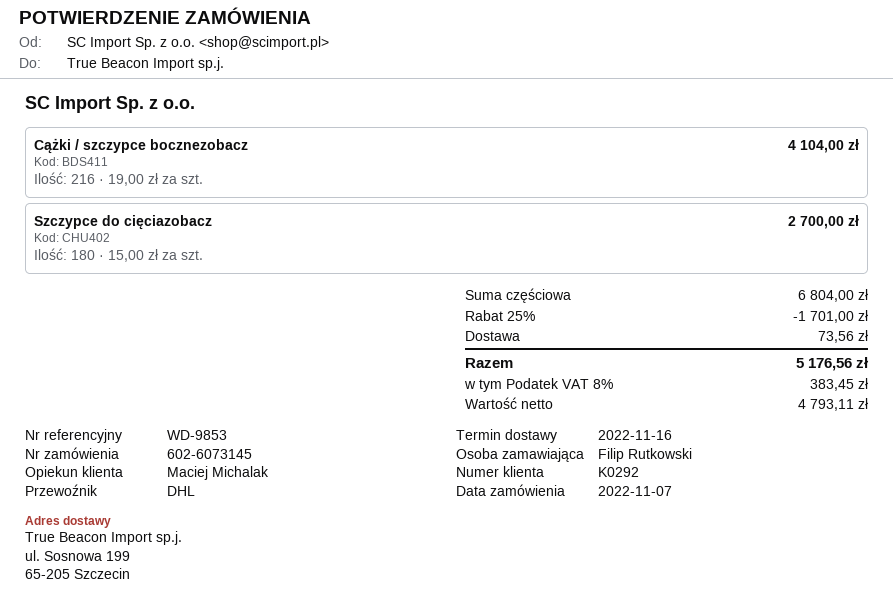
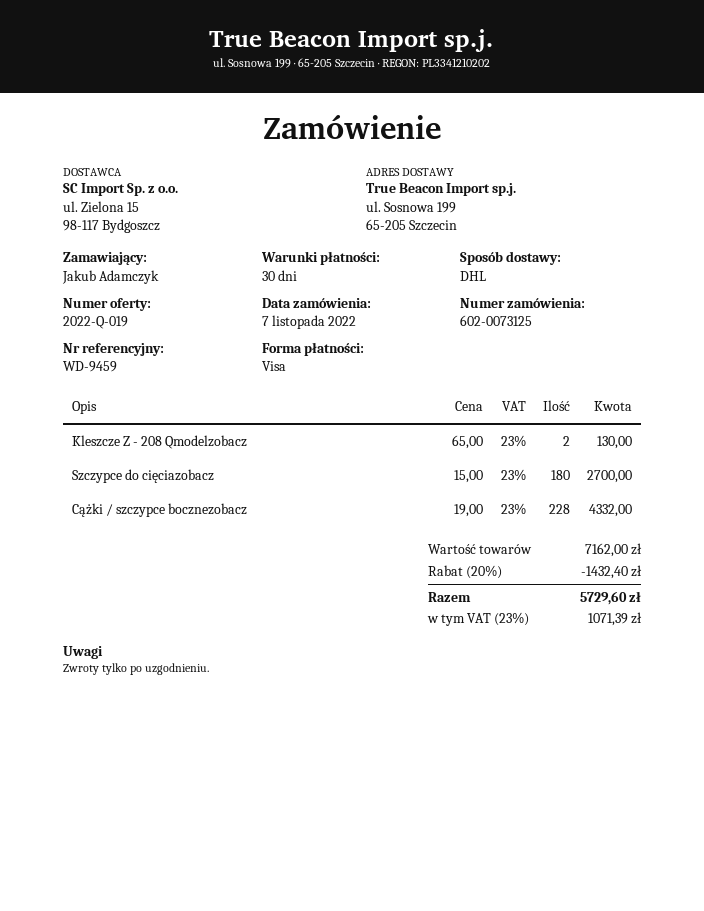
order number: 602-6073145 -> 602-0073125
reference: WD-9853 -> WD-9459
ordered by: Filip Rutkowski -> Jakub Adamczyk
Cążki / szczypce bocznezobacz: 216 x 19.00 = 4104.00 -> 228 x 19.00 = 4332.00
Kleszcze Z - 208 Qmodelzobacz: none -> 2 x 65.00 = 130.00
subtotal: 6804.00 -> 7162.00
discount: 25% = 1701.00 -> 20% = 1432.40
shipping: 73.56 -> none
tax: 8% = 383.45 -> 23% = 1071.39
total: 5176.56 -> 5729.60

